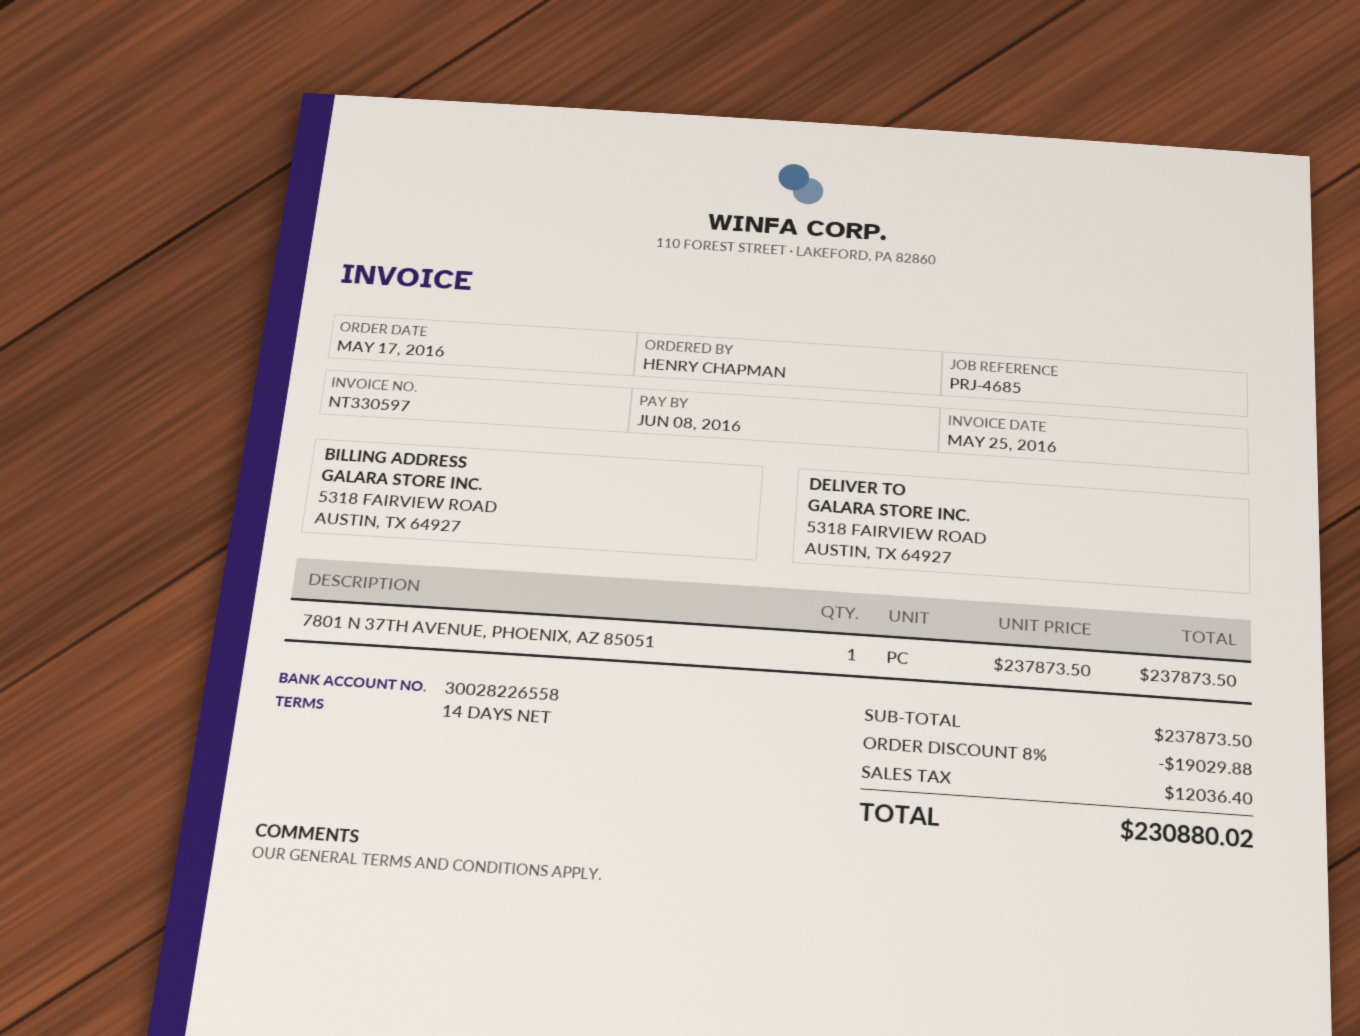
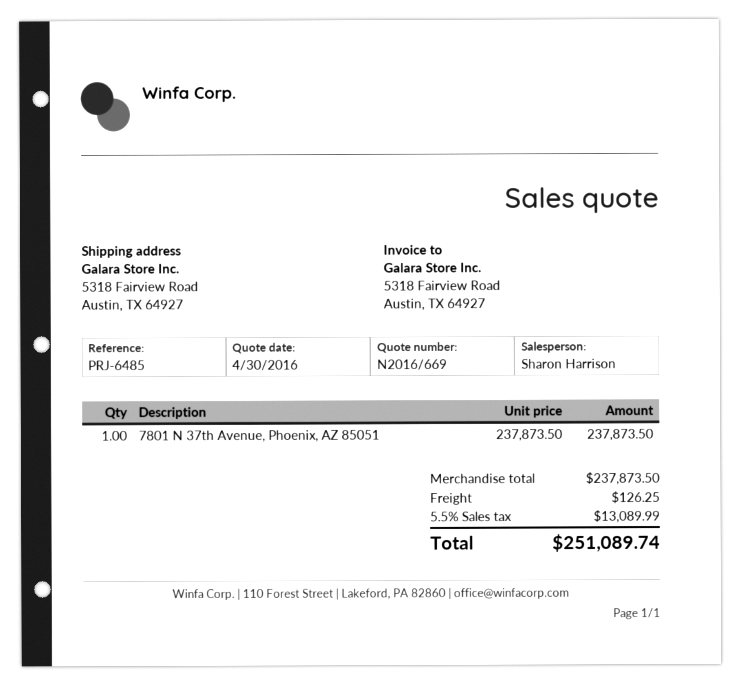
reference: PRJ-4685 -> PRJ-6485
discount: 8% = 19029.88 -> none
shipping: none -> 126.25
tax: 12036.40 -> 13089.99
total: 230880.02 -> 251089.74

